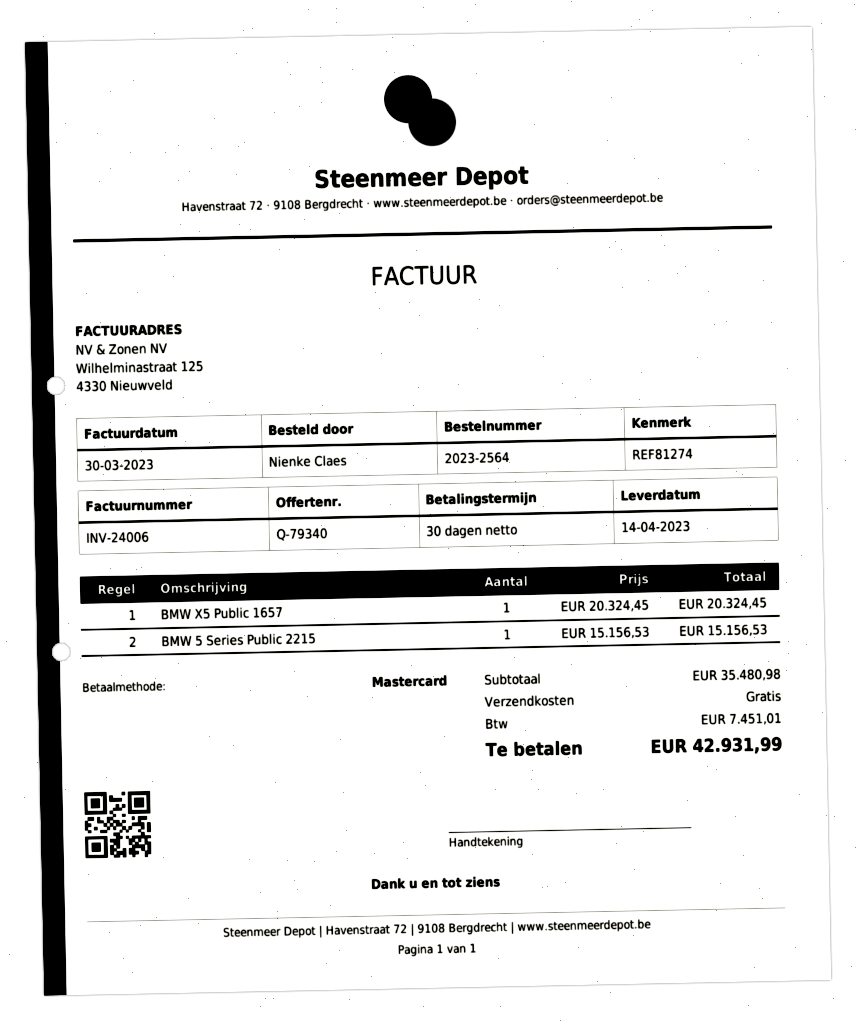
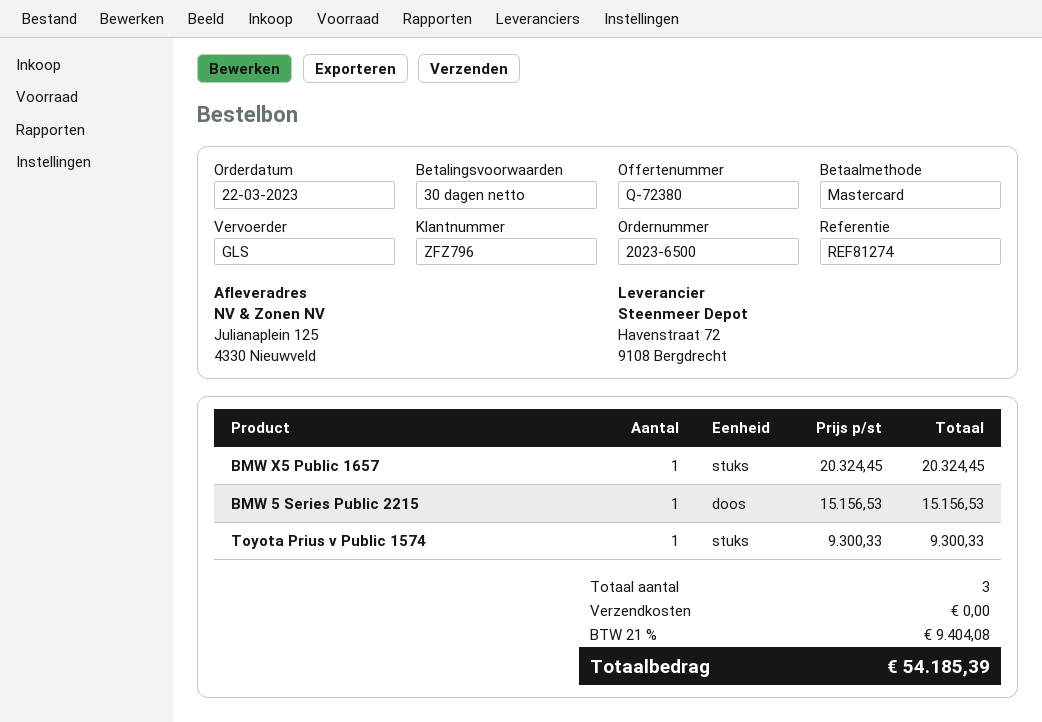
quote number: Q-79340 -> Q-72380
order number: 2023-2564 -> 2023-6500
Toyota Prius v Public 1574: none -> 1 x 9300.33 = 9300.33
tax: 7451.01 -> 9404.08
total: 42931.99 -> 54185.39

